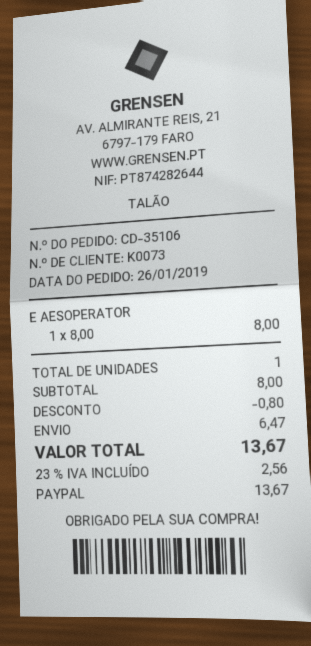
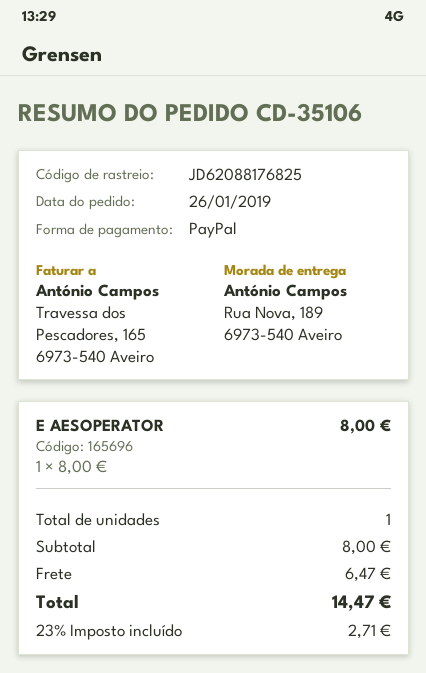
discount: 0.80 -> none
tax: 23% = 2.56 -> 23% = 2.71
total: 13.67 -> 14.47

